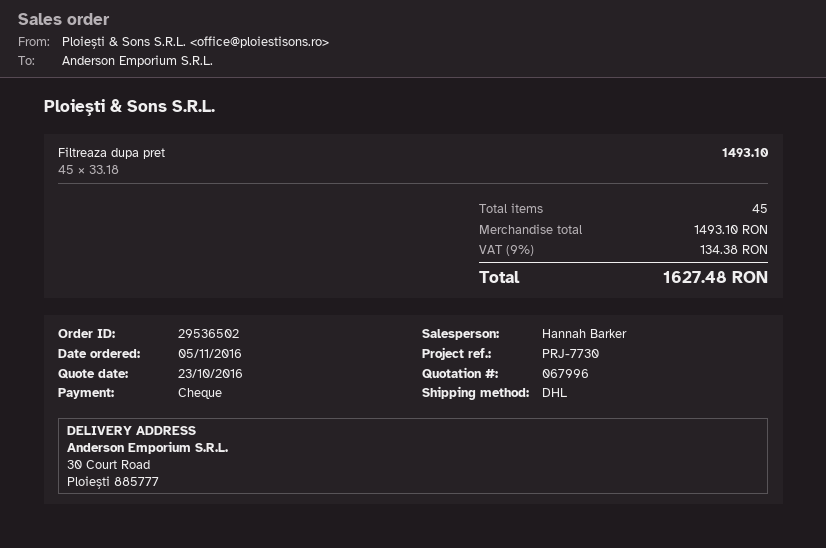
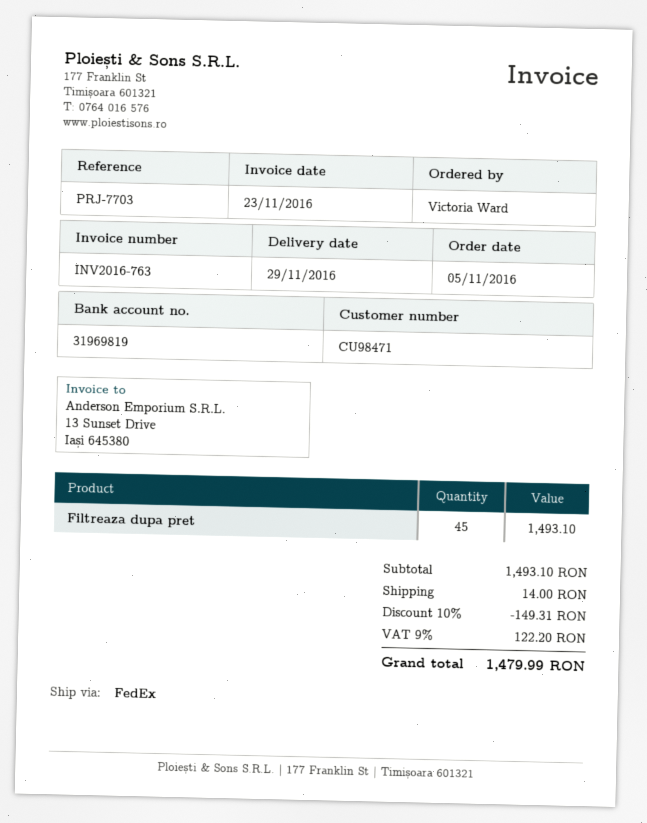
reference: PRJ-7730 -> PRJ-7703
shipping method: DHL -> FedEx
discount: none -> 10% = 149.31
shipping: none -> 14.00
tax: 9% = 134.38 -> 9% = 122.20
total: 1627.48 -> 1479.99

